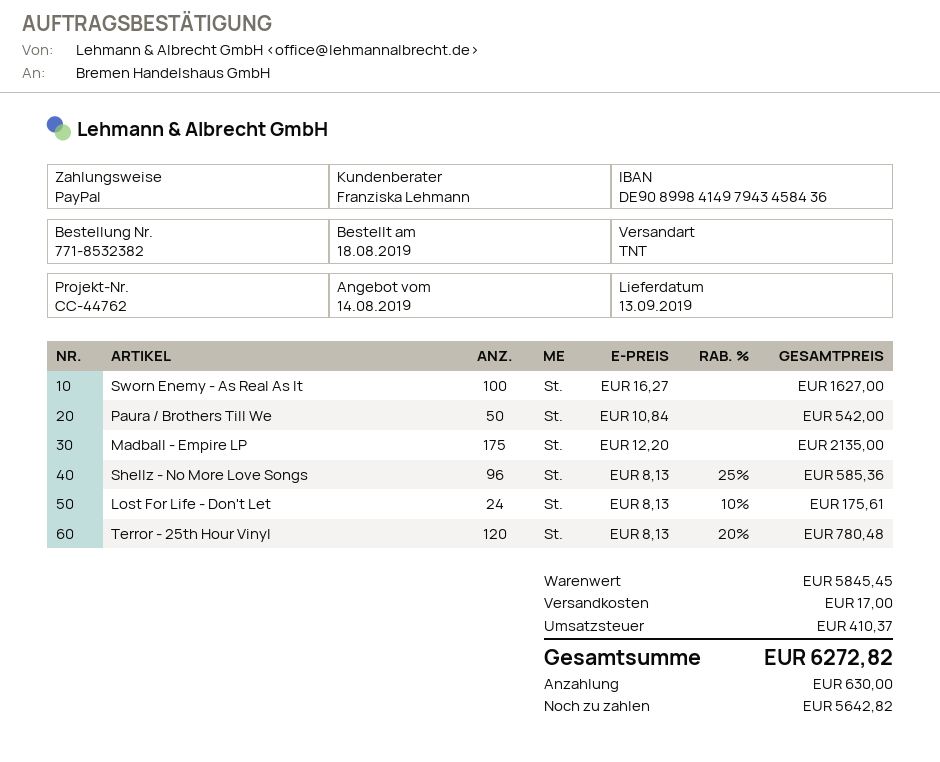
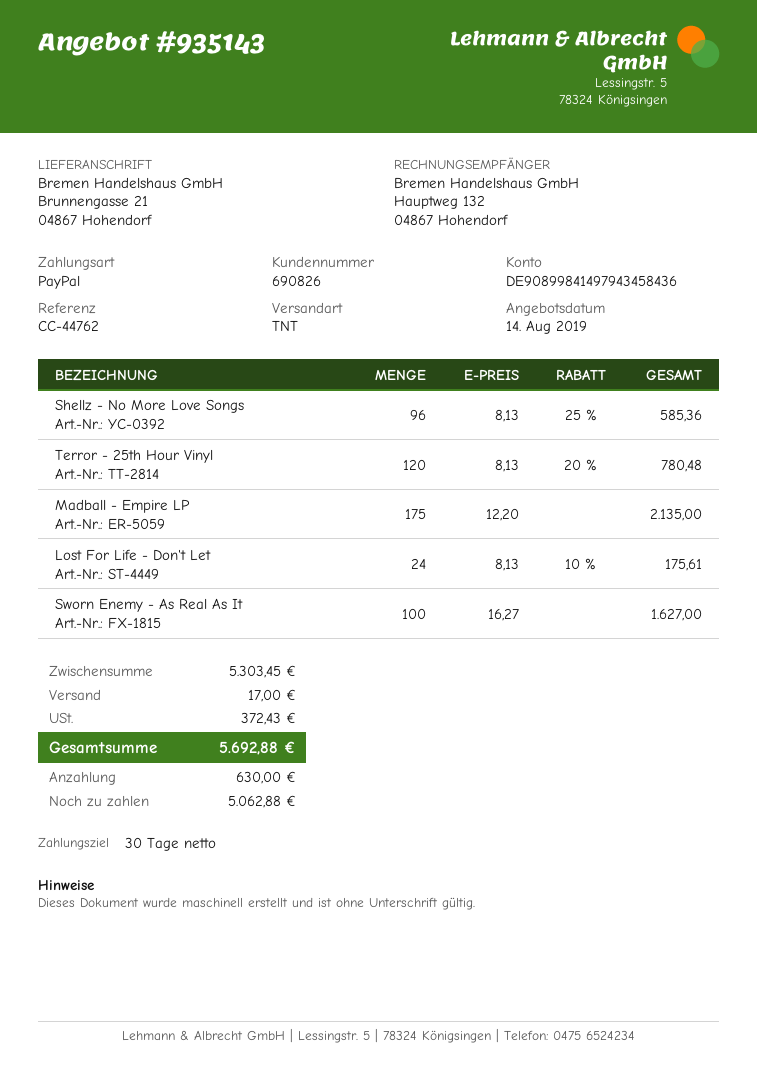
Paura / Brothers Till We: 50 x 10.84 = 542.00 -> none
subtotal: 5845.45 -> 5303.45
tax: 410.37 -> 372.43
total: 6272.82 -> 5692.88
balance: 5642.82 -> 5062.88

